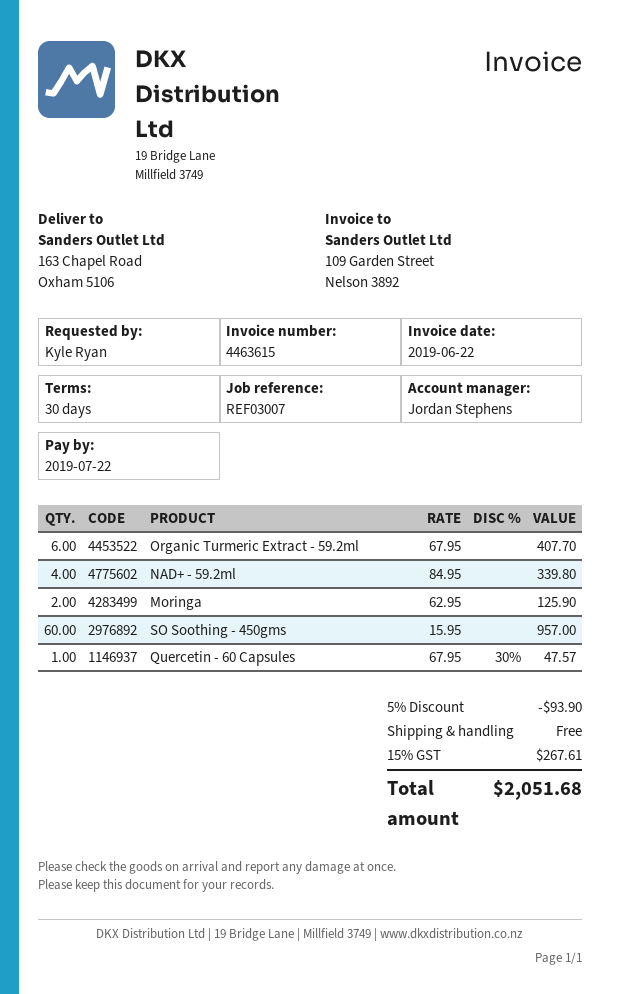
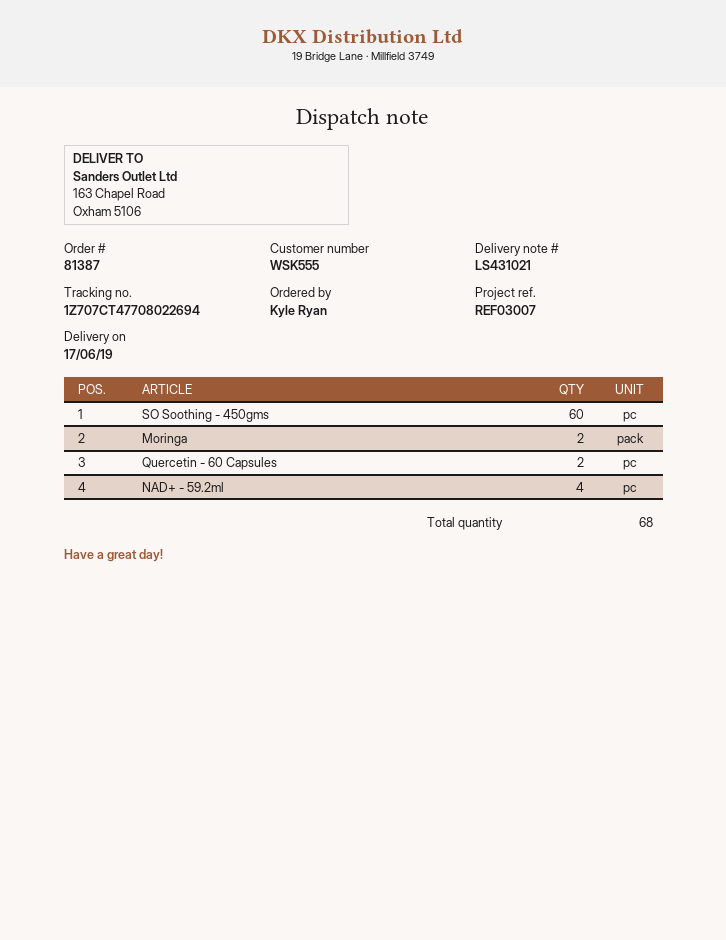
Organic Turmeric Extract - 59.2ml: 6 -> none
Quercetin - 60 Capsules: 1 -> 2

